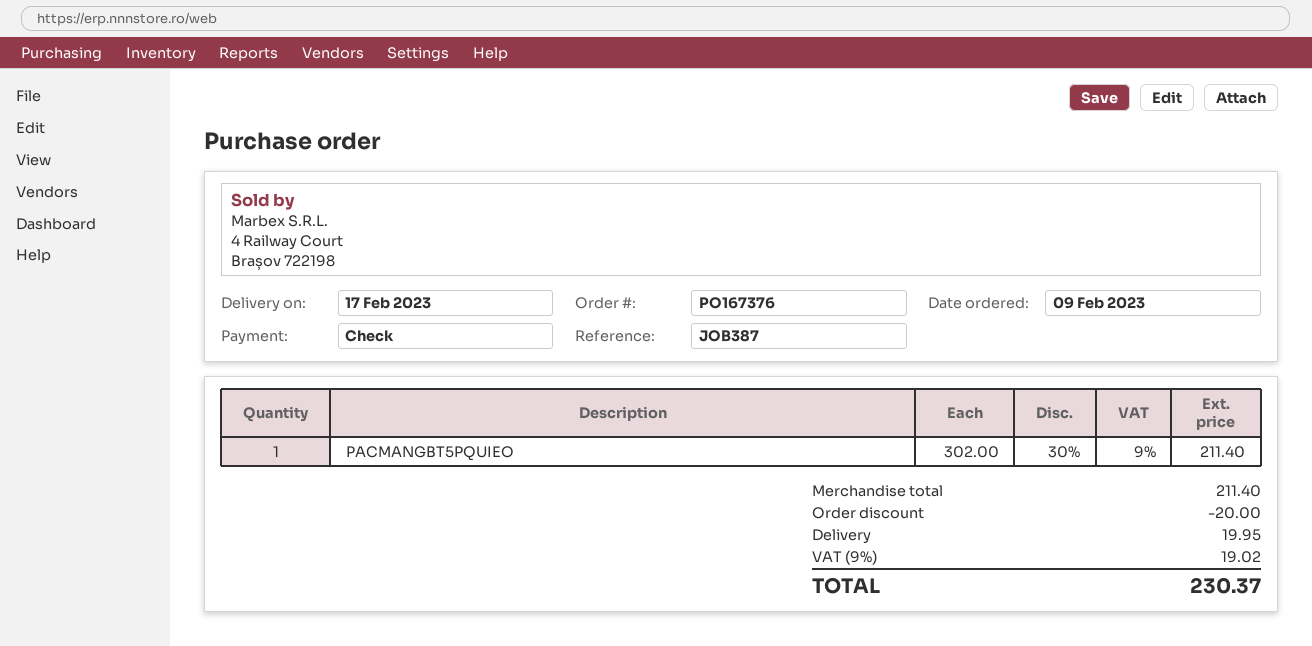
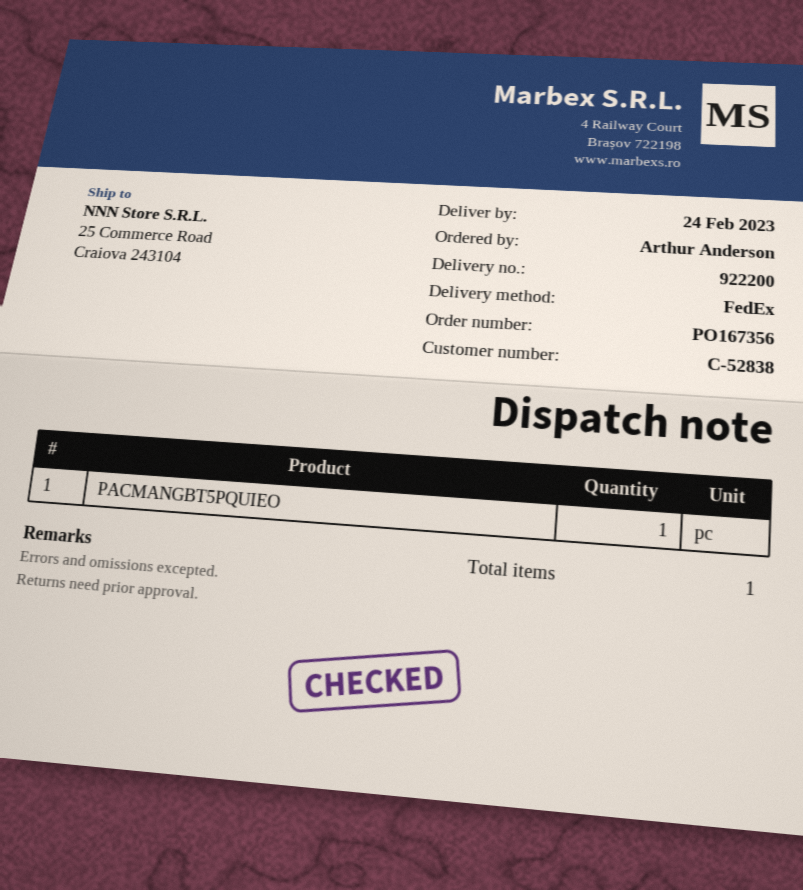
order number: PO167376 -> PO167356
delivery date: 2023-02-17 -> 2023-02-24

